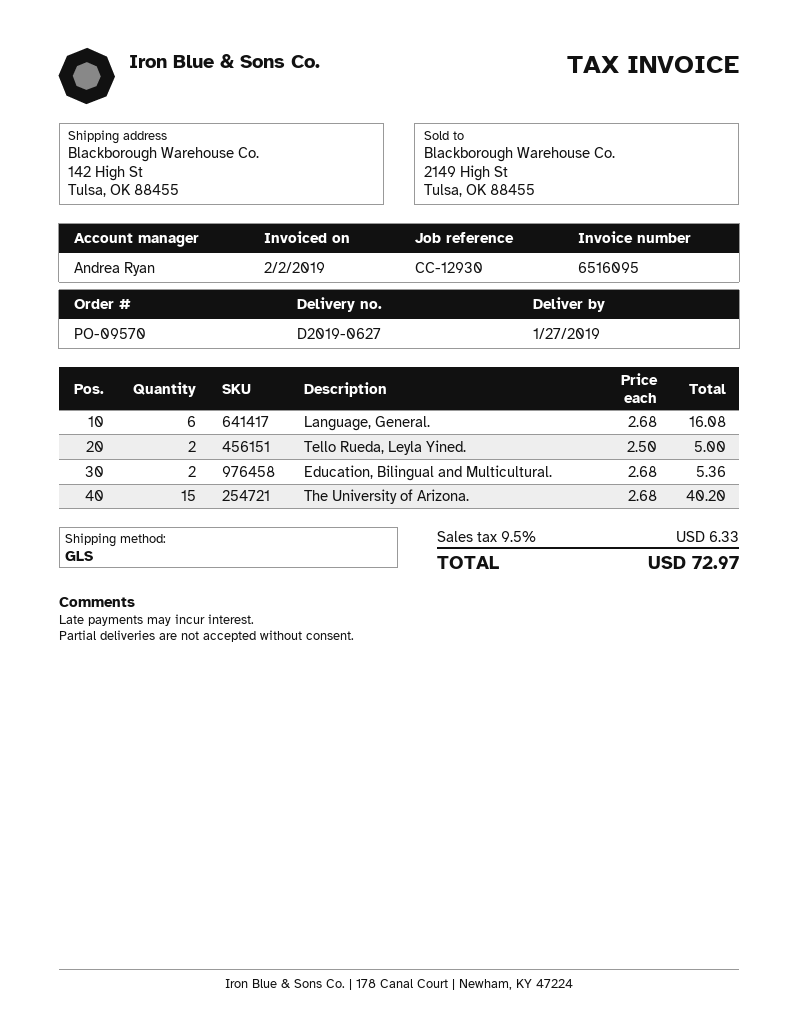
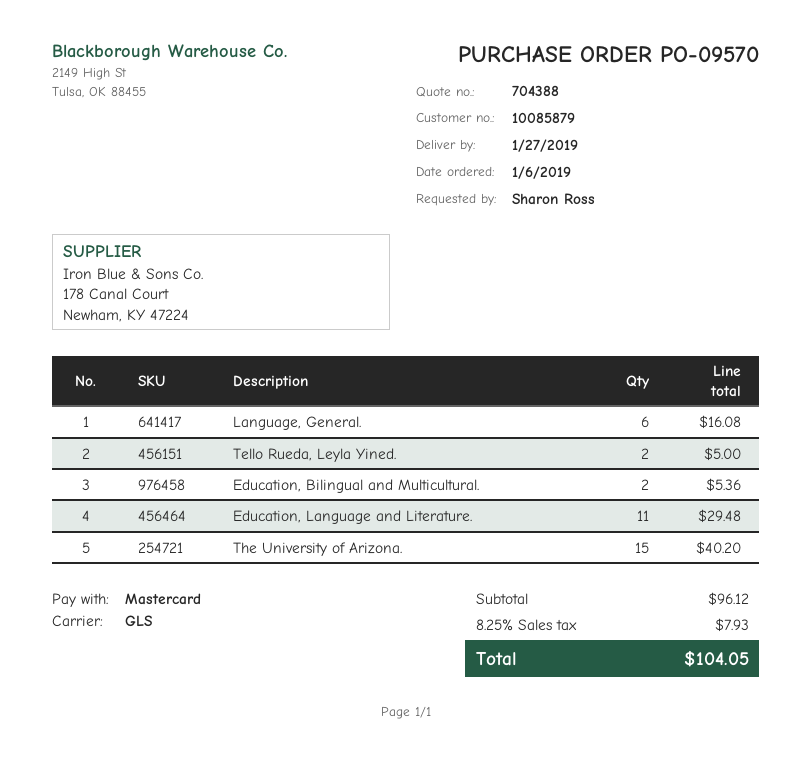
Education, Language and Literature.: none -> 11 for 29.48
tax: 9.5% = 6.33 -> 8.25% = 7.93
total: 72.97 -> 104.05

